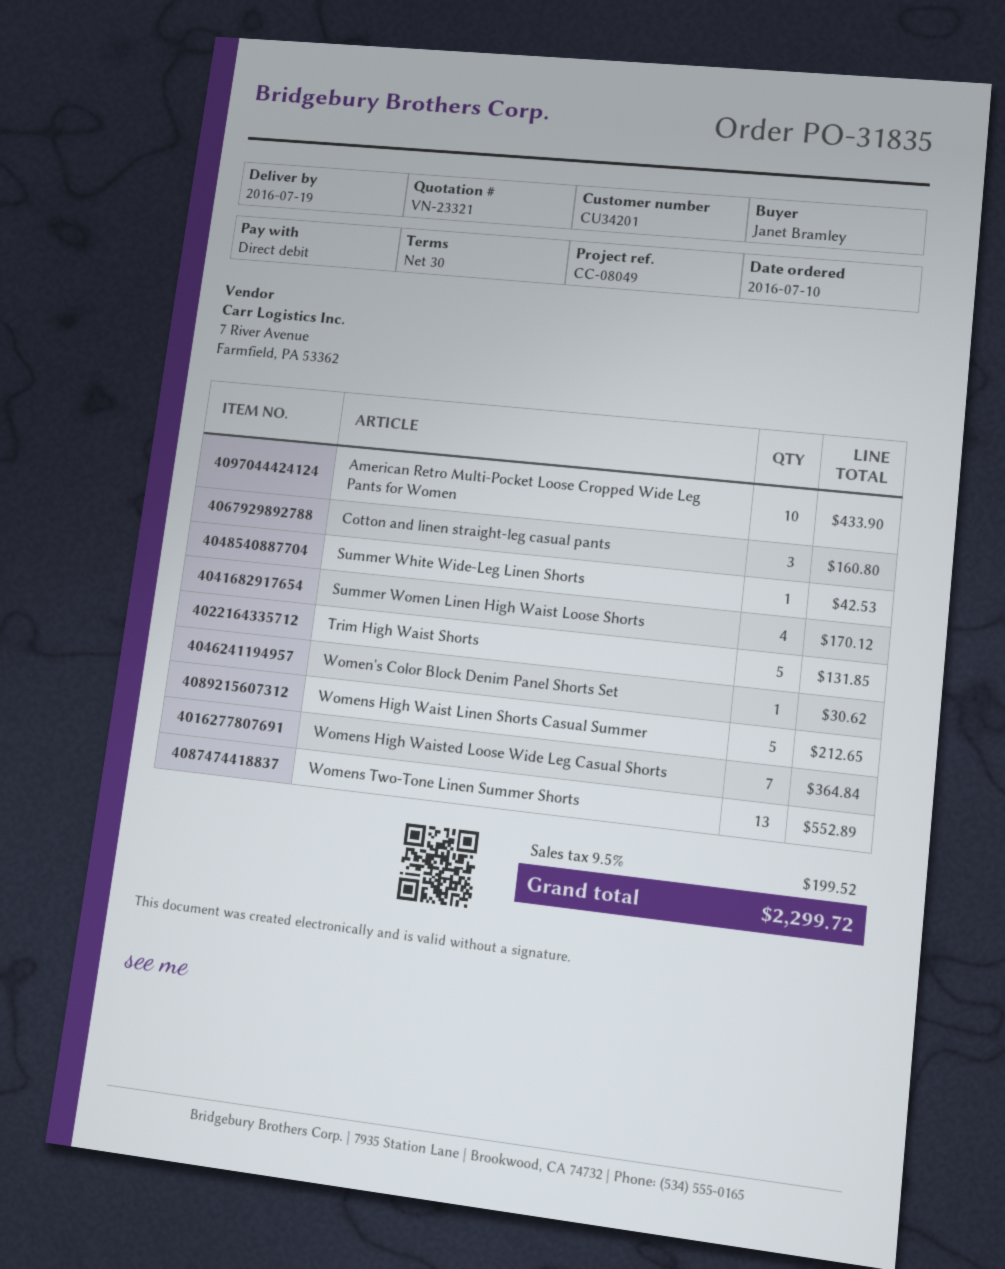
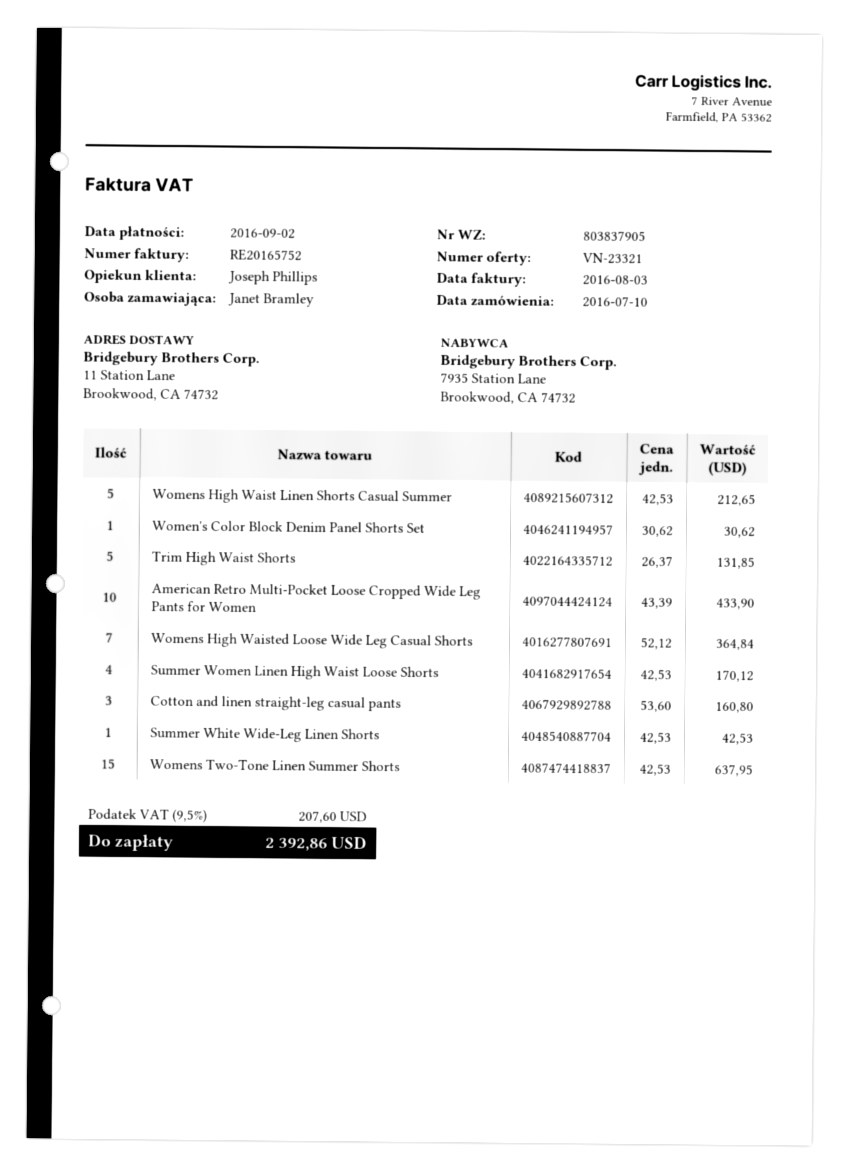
Womens Two-Tone Linen Summer Shorts: 13 for 552.89 -> 15 for 637.95
tax: 9.5% = 199.52 -> 9.5% = 207.60
total: 2299.72 -> 2392.86

